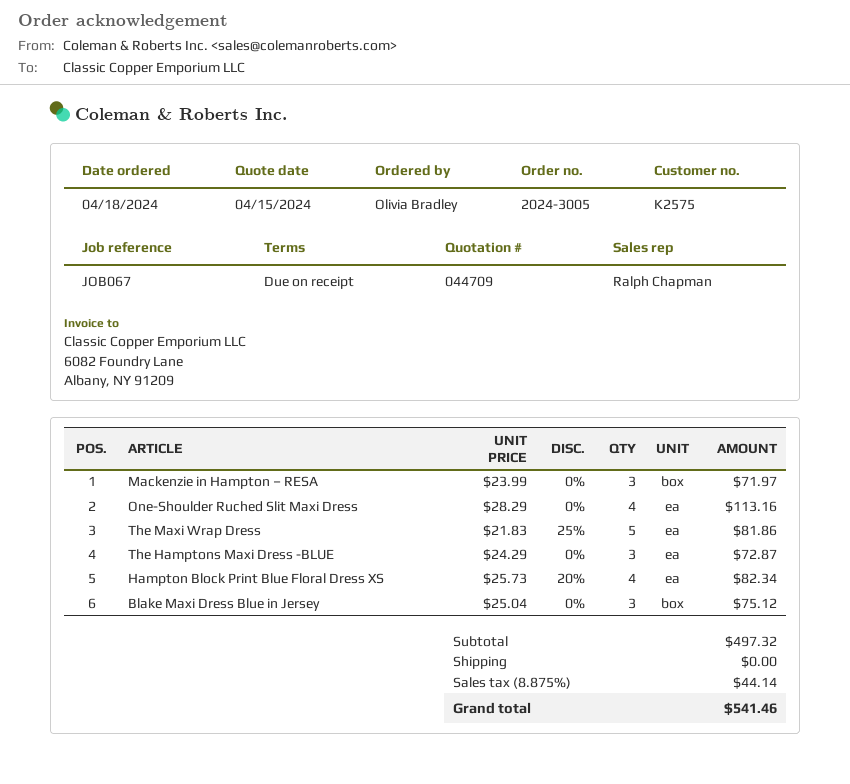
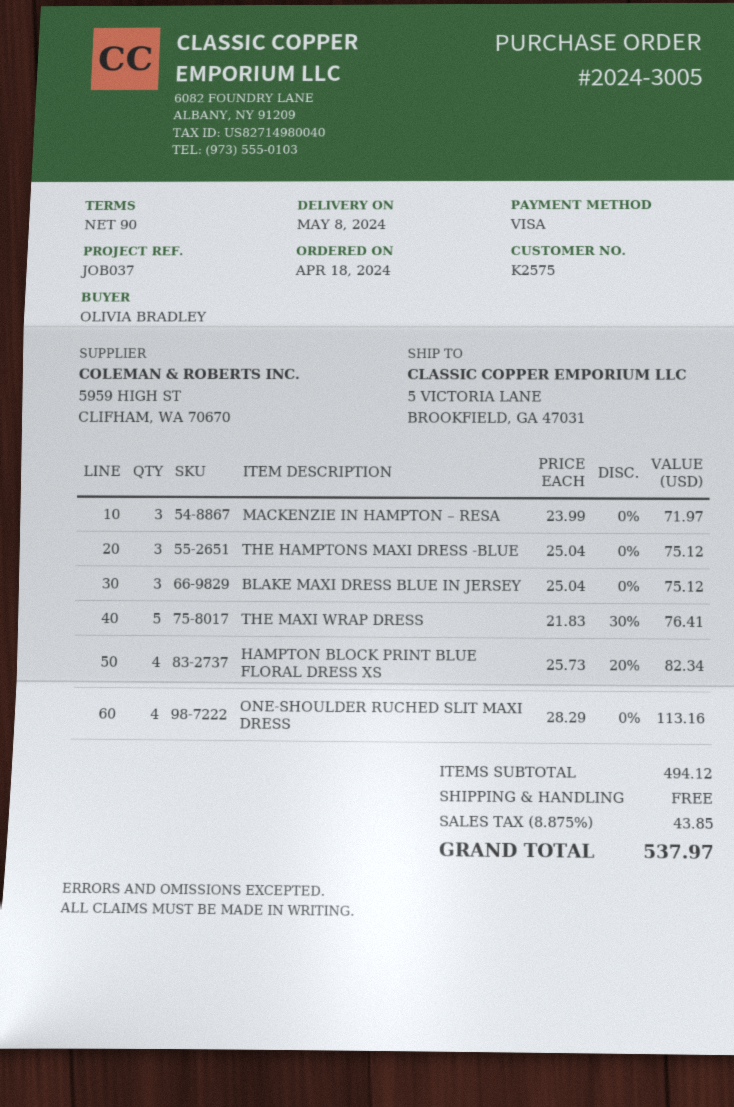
payment terms: on receipt -> 90 days
reference: JOB067 -> JOB037
The Maxi Wrap Dress: 5 x 21.83 - 25% = 81.86 -> 5 x 21.83 - 30% = 76.41
The Hamptons Maxi Dress -BLUE: 3 x 24.29 = 72.87 -> 3 x 25.04 = 75.12
subtotal: 497.32 -> 494.12
tax: 8.875% = 44.14 -> 8.875% = 43.85
total: 541.46 -> 537.97

